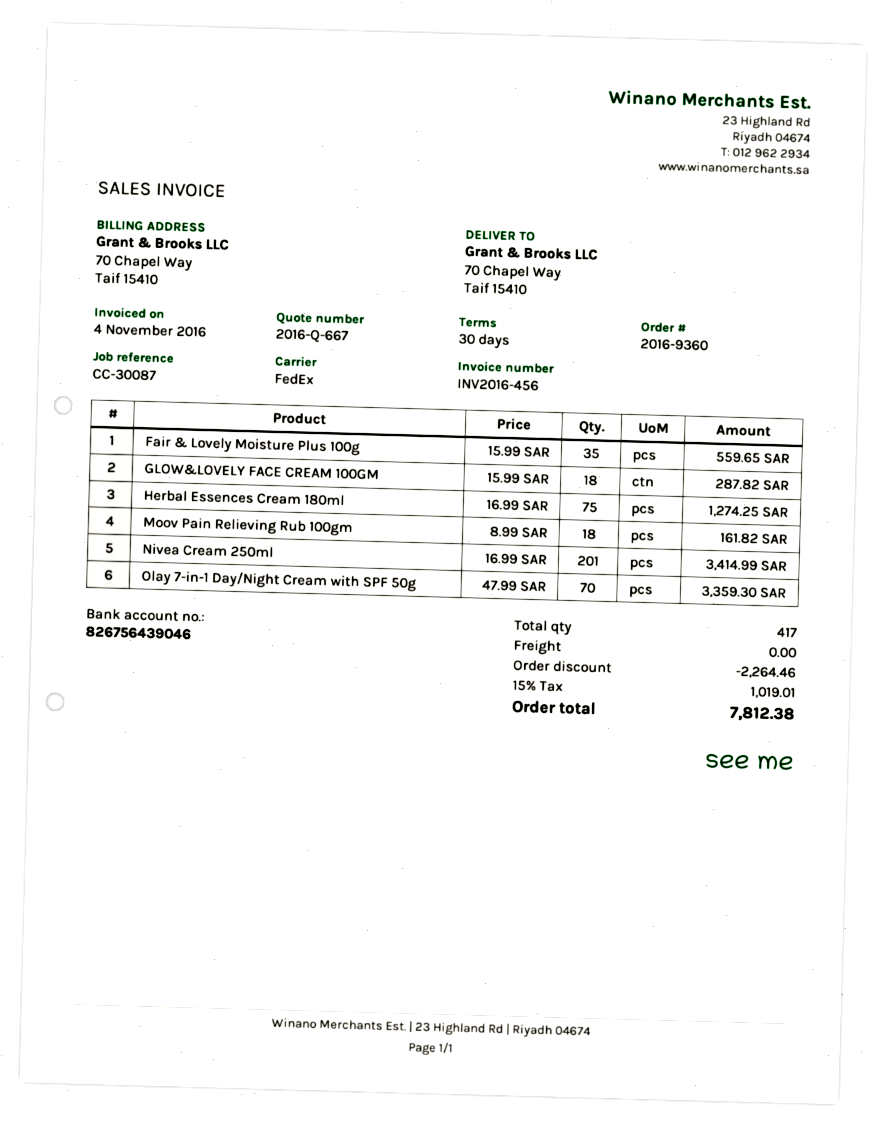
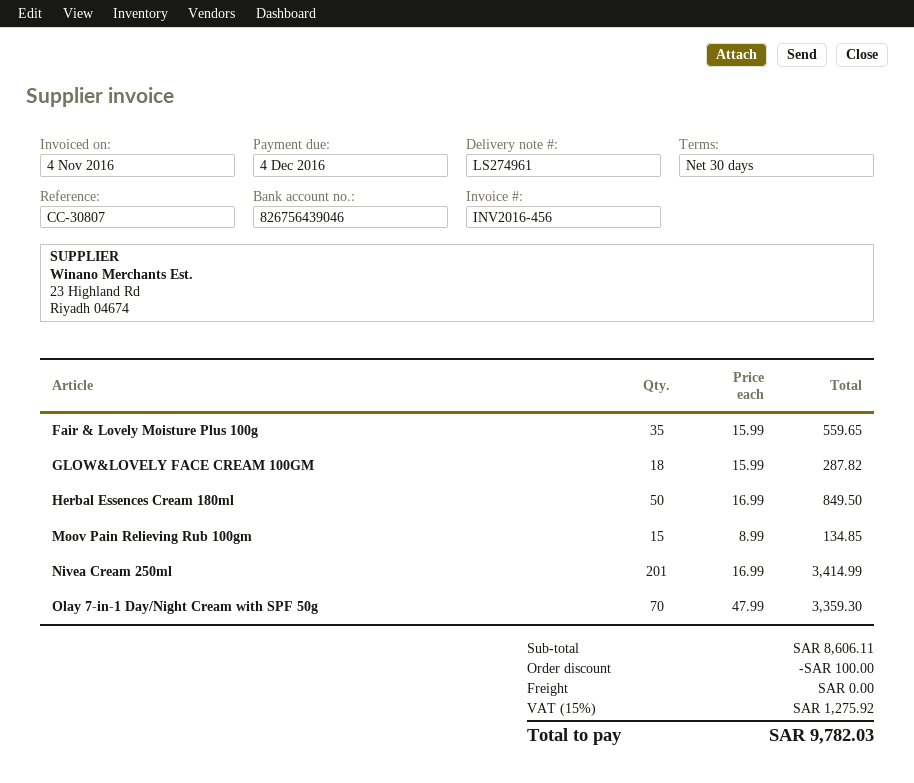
reference: CC-30087 -> CC-30807
Herbal Essences Cream 180ml: 75 x 16.99 = 1274.25 -> 50 x 16.99 = 849.50
Moov Pain Relieving Rub 100gm: 18 x 8.99 = 161.82 -> 15 x 8.99 = 134.85
discount: 2264.46 -> 100.00
tax: 15% = 1019.01 -> 15% = 1275.92
total: 7812.38 -> 9782.03

